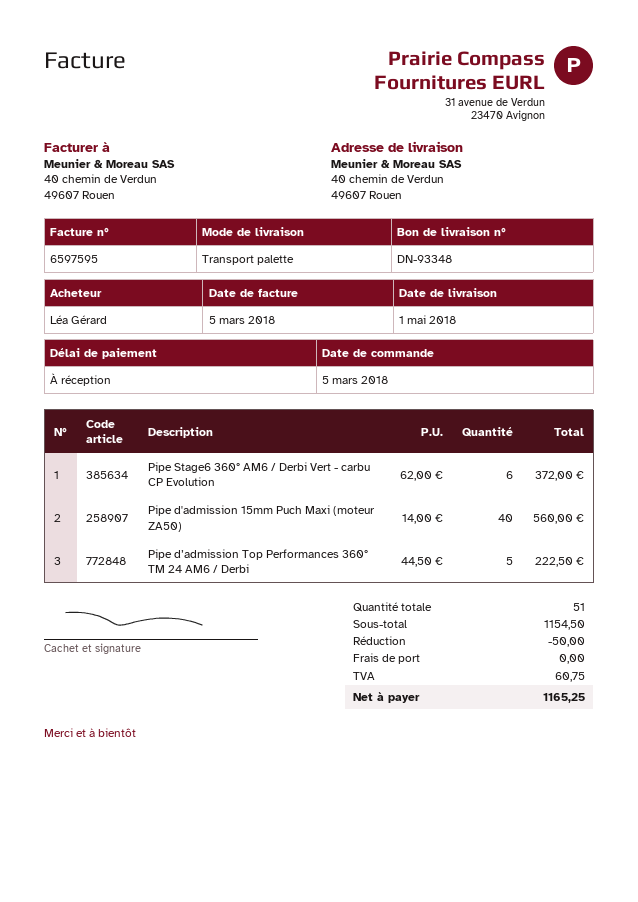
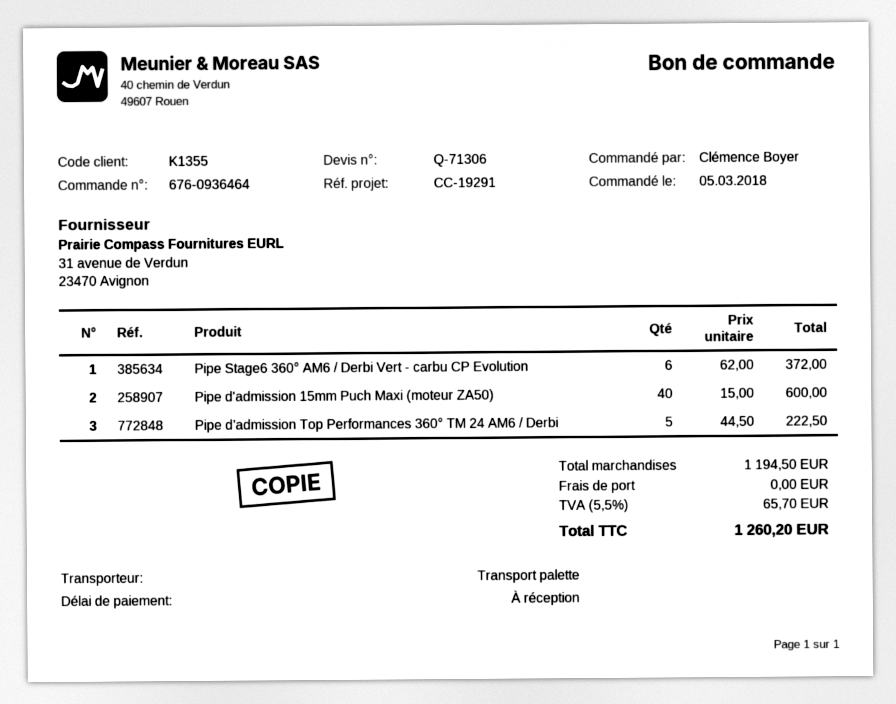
ordered by: Léa Gérard -> Clémence Boyer
Pipe d'admission 15mm Puch Maxi (moteur ZA50): 40 x 14.00 = 560.00 -> 40 x 15.00 = 600.00
subtotal: 1154.50 -> 1194.50
discount: 50.00 -> none
tax: 60.75 -> 65.70
total: 1165.25 -> 1260.20

